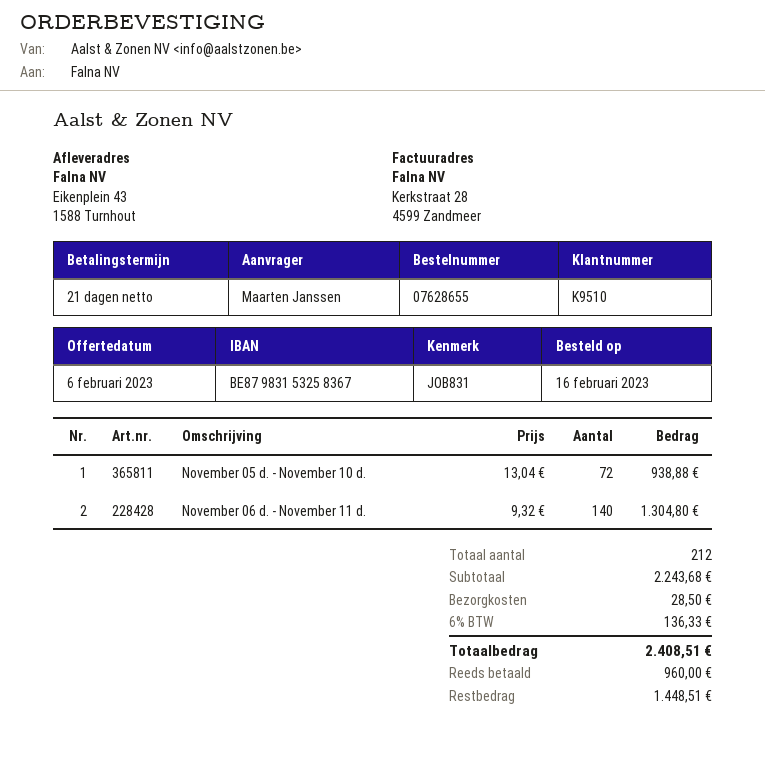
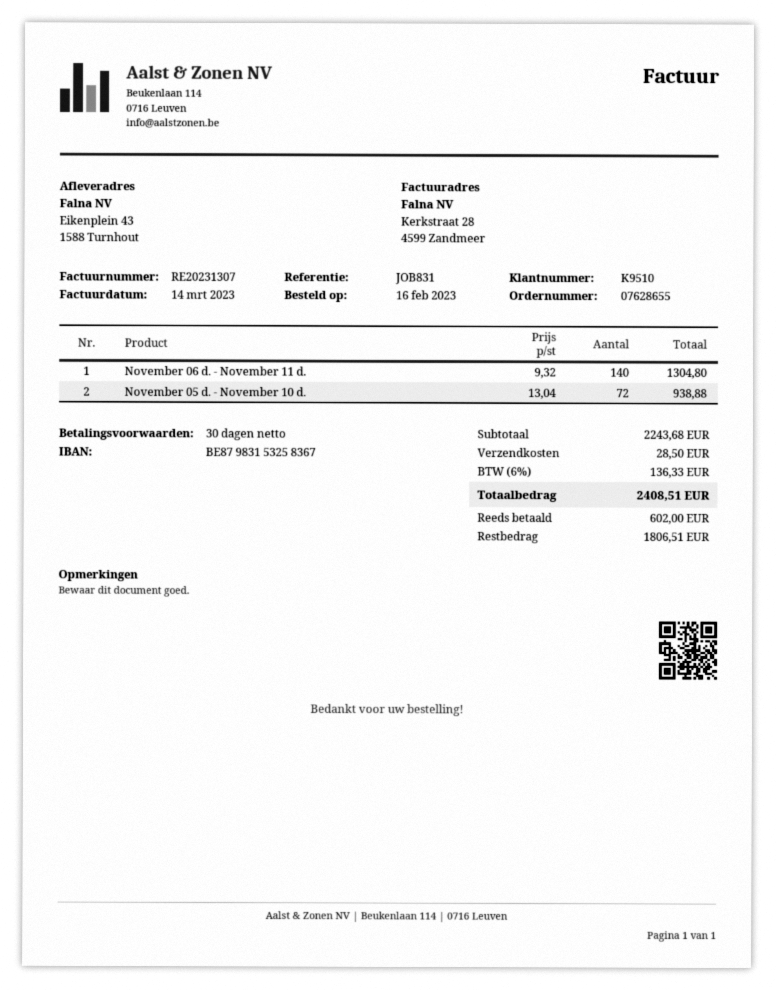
payment terms: 21 days -> 30 days
deposit: 960.00 -> 602.00
balance: 1448.51 -> 1806.51

